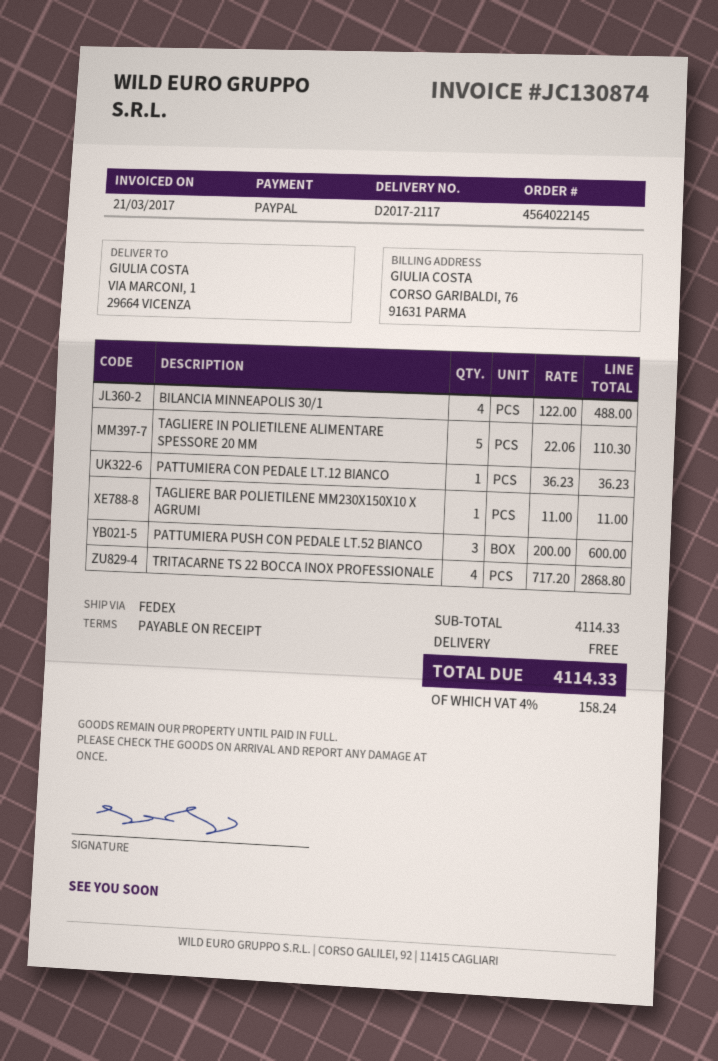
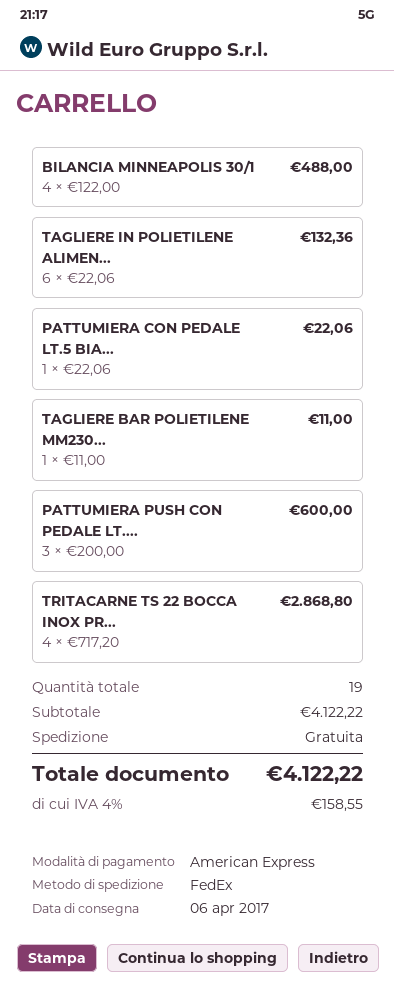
payment method: PayPal -> American Express
TAGLIERE IN POLIETILENE ALIMENTARE SPESSORE 20 MM: 5 x 22.06 = 110.30 -> 6 x 22.06 = 132.36
PATTUMIERA CON PEDALE LT.12 BIANCO: 1 x 36.23 = 36.23 -> none
PATTUMIERA CON PEDALE LT.5 BIA...: none -> 1 x 22.06 = 22.06
subtotal: 4114.33 -> 4122.22
tax: 4% = 158.24 -> 4% = 158.55
total: 4114.33 -> 4122.22

